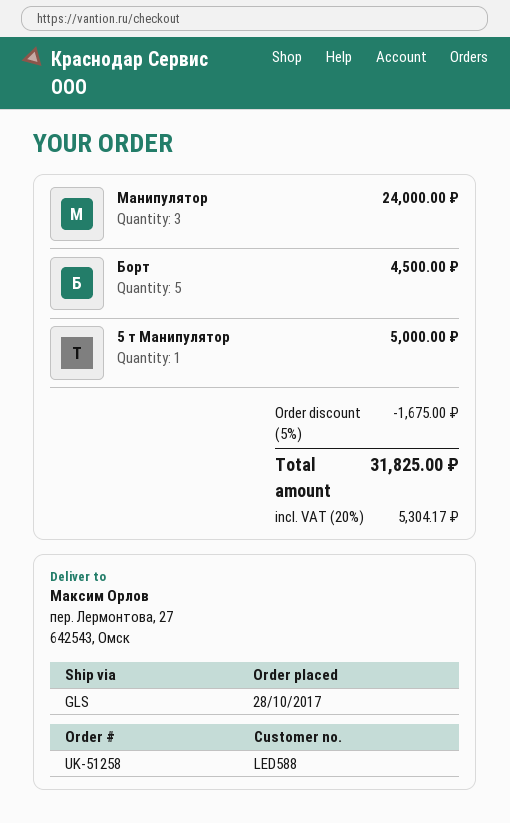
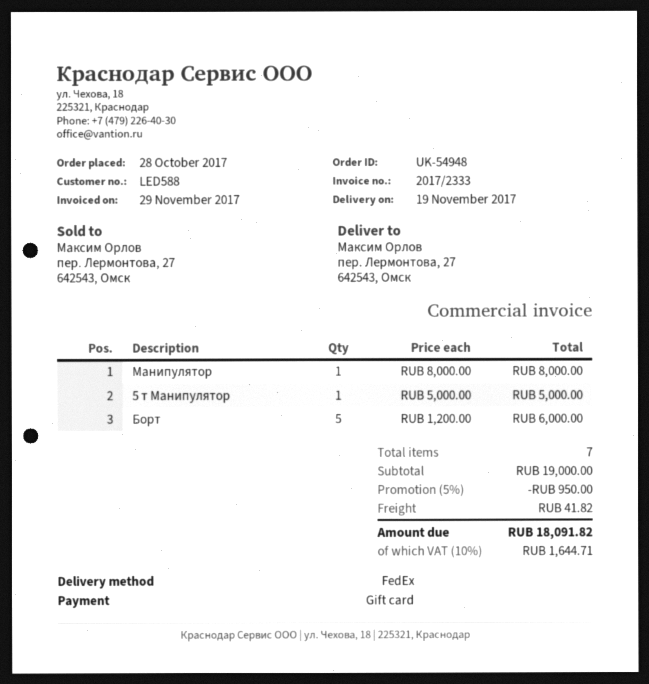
order number: UK-51258 -> UK-54948
shipping method: GLS -> FedEx
Манипулятор: 3 for 24000.00 -> 1 for 8000.00
Борт: 5 for 4500.00 -> 5 for 6000.00
discount: 5% = 1675.00 -> 5% = 950.00
shipping: none -> 41.82
tax: 20% = 5304.17 -> 10% = 1644.71
total: 31825.00 -> 18091.82

